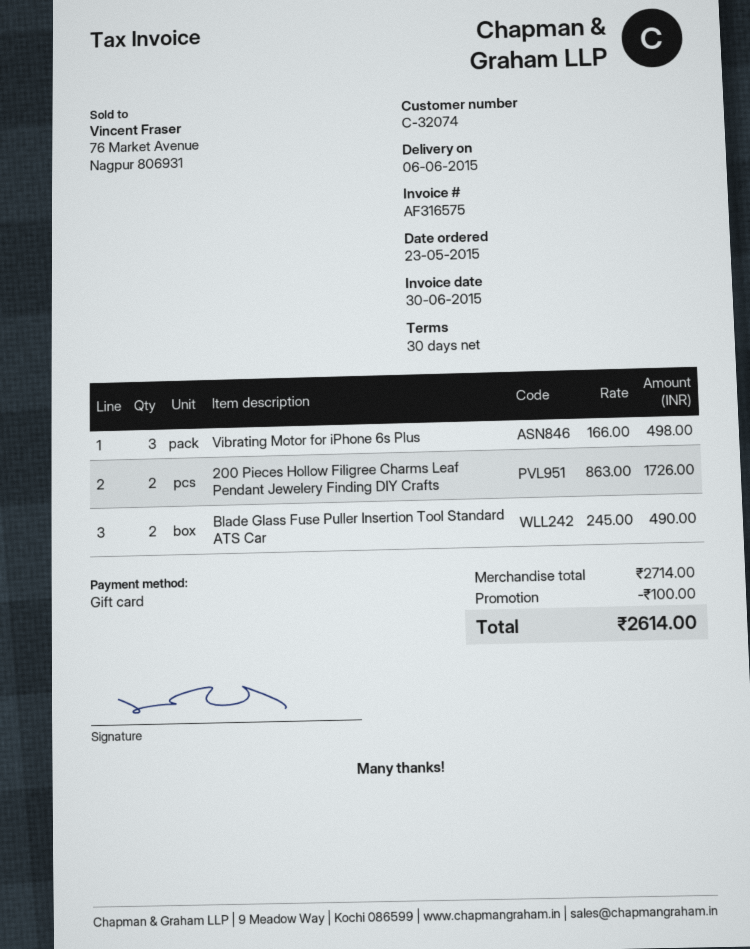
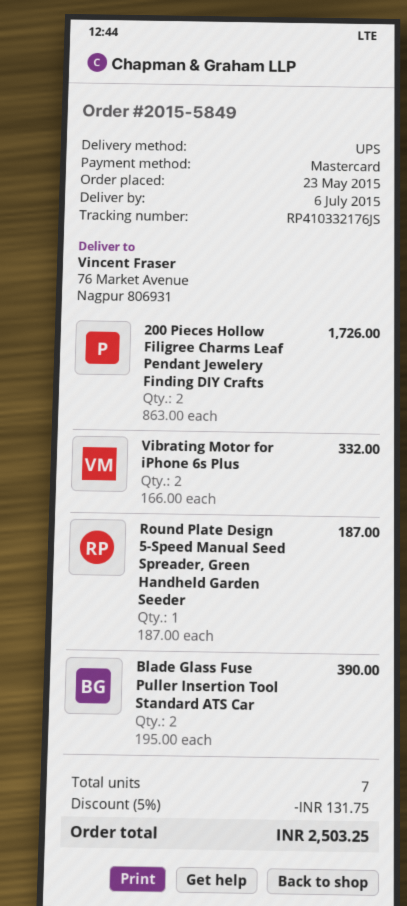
delivery date: 2015-06-06 -> 2015-07-06
payment method: gift card -> Mastercard
Vibrating Motor for iPhone 6s Plus: 3 x 166.00 = 498.00 -> 2 x 166.00 = 332.00
Blade Glass Fuse Puller Insertion Tool Standard ATS Car: 2 x 245.00 = 490.00 -> 2 x 195.00 = 390.00
Round Plate Design 5-Speed Manual Seed Spreader, Green Handheld Garden Seeder: none -> 1 x 187.00 = 187.00
discount: 100.00 -> 131.75
total: 2614.00 -> 2503.25

